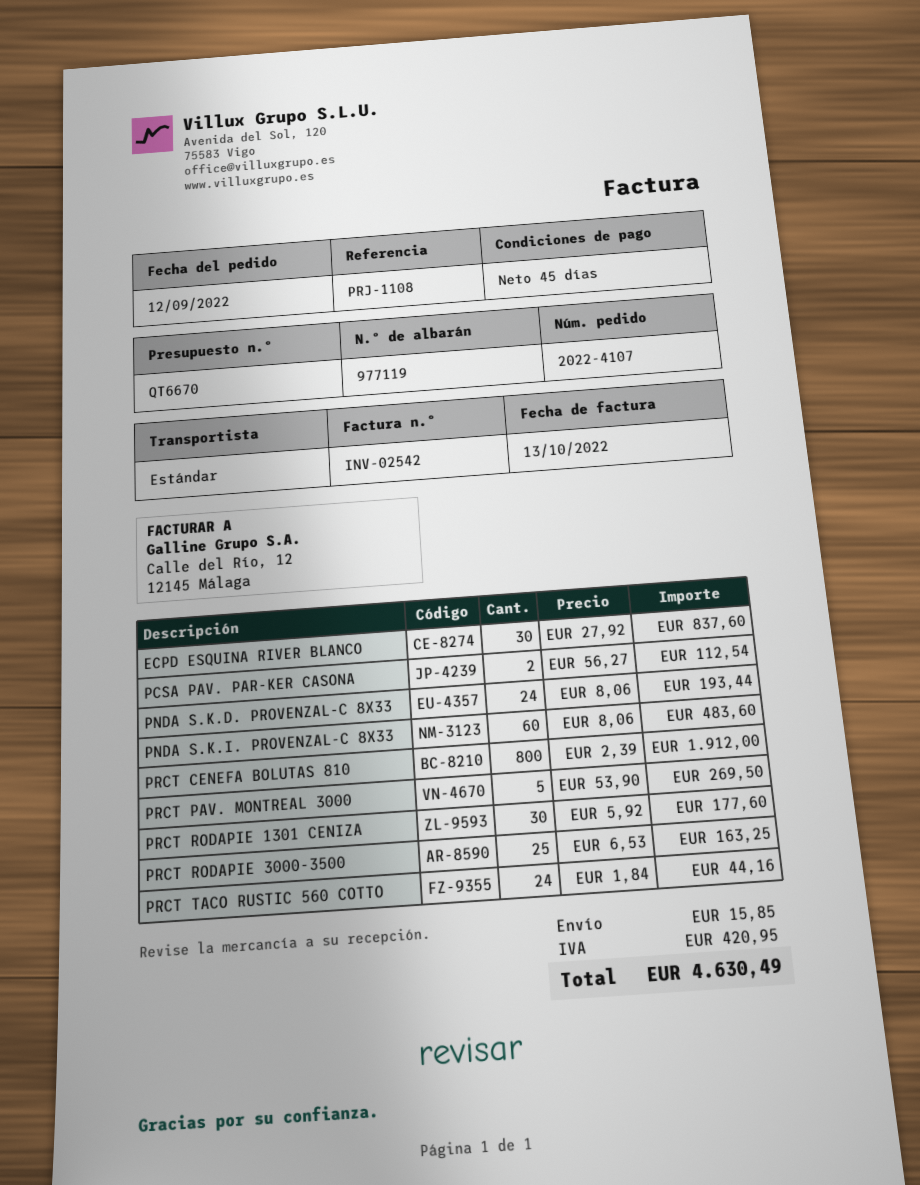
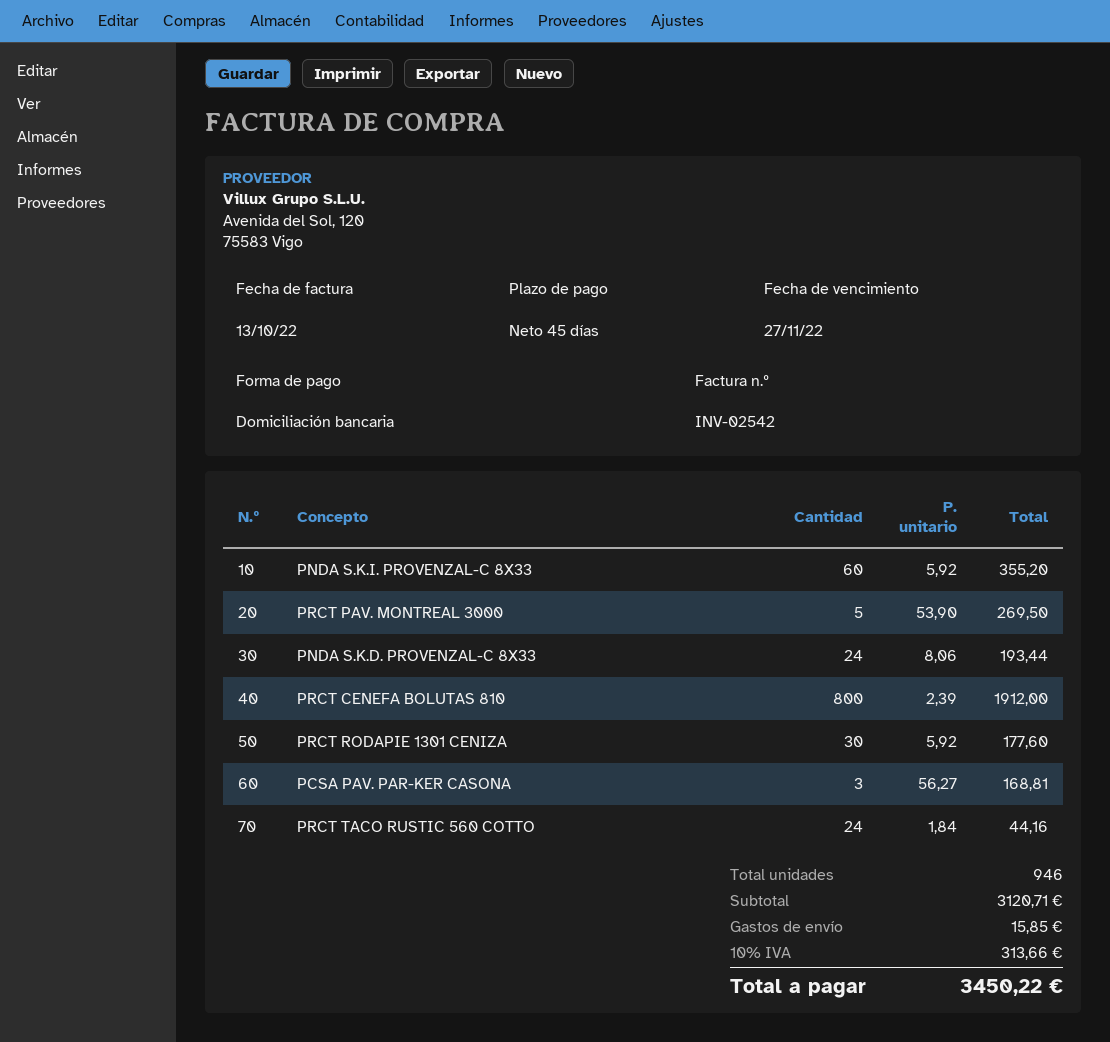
ECPD ESQUINA RIVER BLANCO: 30 x 27.92 = 837.60 -> none
PCSA PAV. PAR-KER CASONA: 2 x 56.27 = 112.54 -> 3 x 56.27 = 168.81
PNDA S.K.I. PROVENZAL-C 8X33: 60 x 8.06 = 483.60 -> 60 x 5.92 = 355.20
PRCT RODAPIE 3000-3500: 25 x 6.53 = 163.25 -> none
tax: 420.95 -> 313.66
total: 4630.49 -> 3450.22

